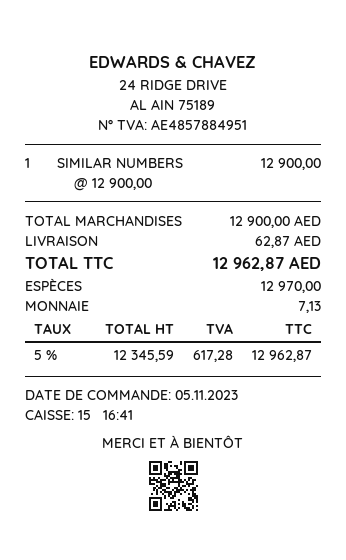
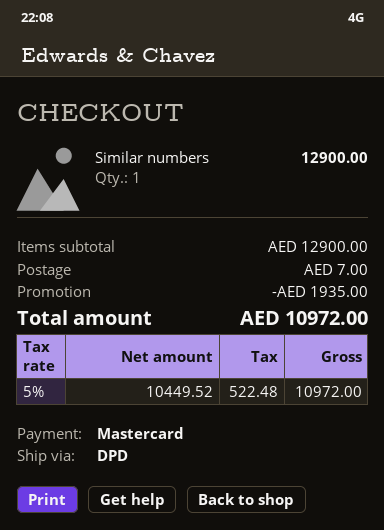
payment method: cash -> Mastercard
discount: none -> 1935.00
shipping: 62.87 -> 7.00
net: 12345.59 -> 10449.52
tax: 5% = 617.28 -> 5% = 522.48
total: 12962.87 -> 10972.00

